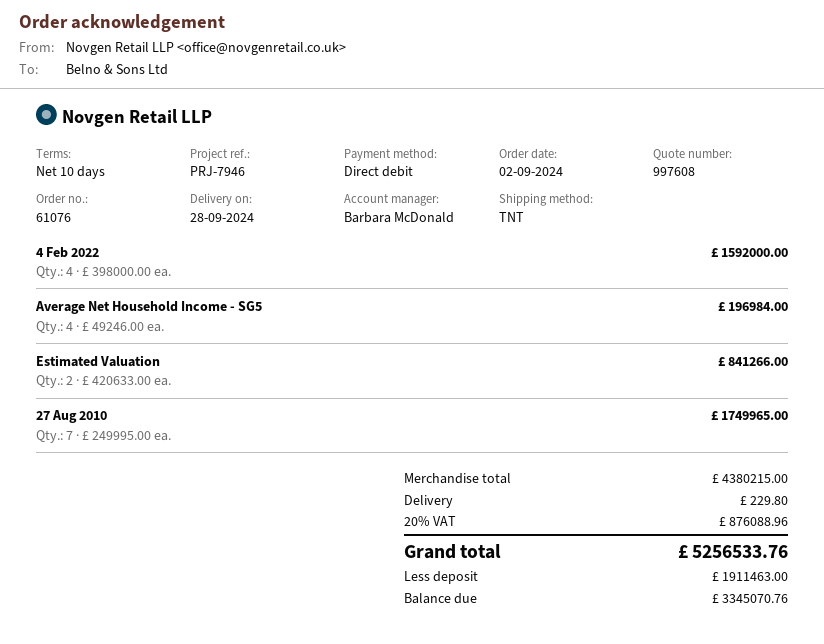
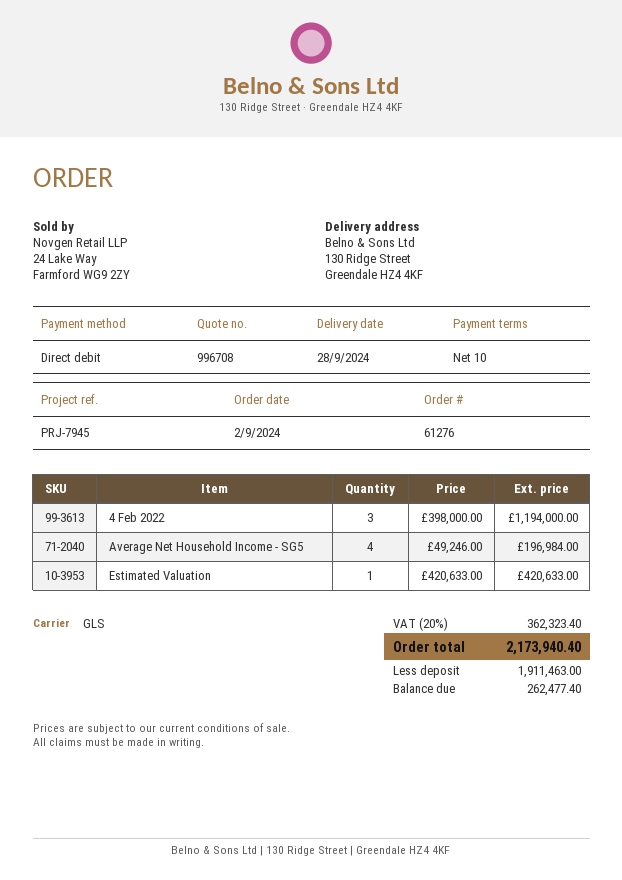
quote number: 997608 -> 996708
order number: 61076 -> 61276
reference: PRJ-7946 -> PRJ-7945
shipping method: TNT -> GLS
4 Feb 2022: 4 x 398000.00 = 1592000.00 -> 3 x 398000.00 = 1194000.00
Estimated Valuation: 2 x 420633.00 = 841266.00 -> 1 x 420633.00 = 420633.00
27 Aug 2010: 7 x 249995.00 = 1749965.00 -> none
shipping: 229.80 -> none
tax: 20% = 876088.96 -> 20% = 362323.40
total: 5256533.76 -> 2173940.40
balance: 3345070.76 -> 262477.40

